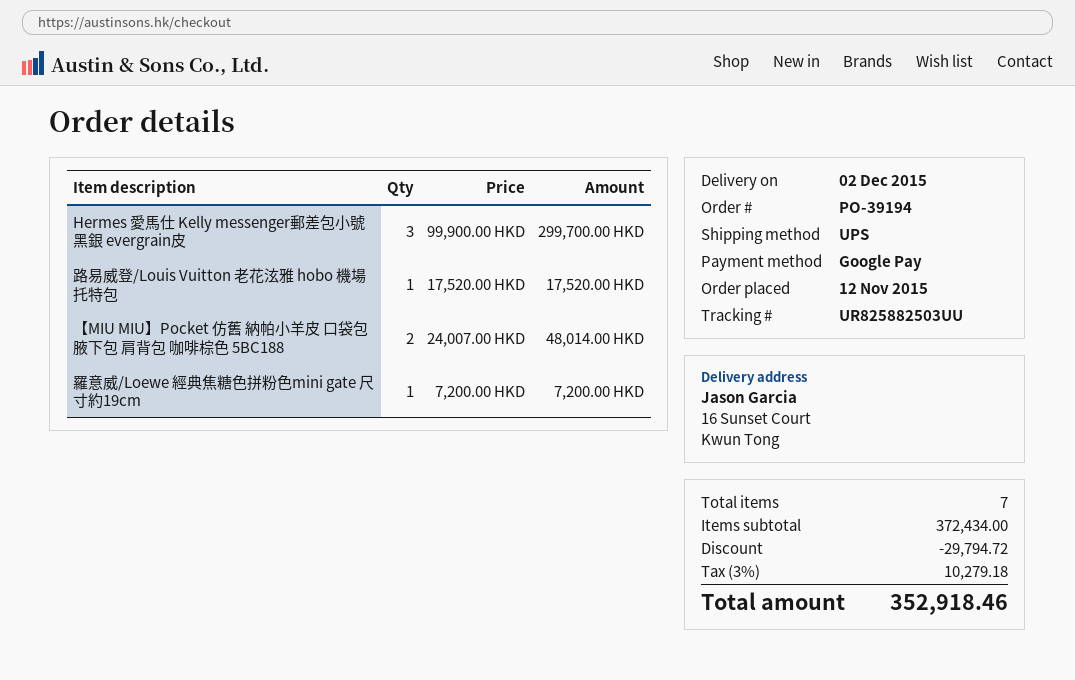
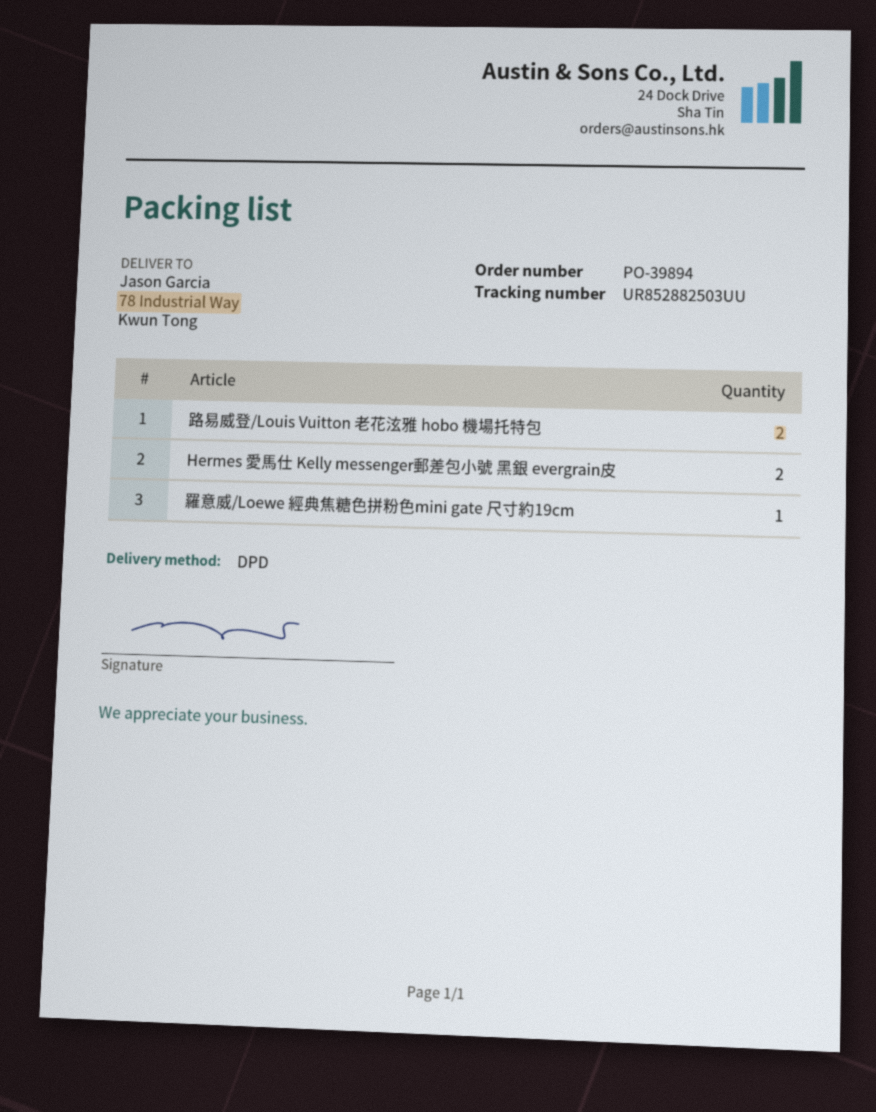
order number: PO-39194 -> PO-39894
shipping method: UPS -> DPD
tracking number: UR825882503UU -> UR852882503UU
ship to: 16 Sunset Court, Kwun Tong -> 78 Industrial Way, Kwun Tong
Hermes 愛馬仕 Kelly messenger郵差包小號 黑銀 evergrain皮: 3 -> 2
路易威登/Louis Vuitton 老花泫雅 hobo 機場托特包: 1 -> 2
【MIU MIU】Pocket 仿舊 納帕小羊皮 口袋包 腋下包 肩背包 咖啡棕色 5BC188: 2 -> none

